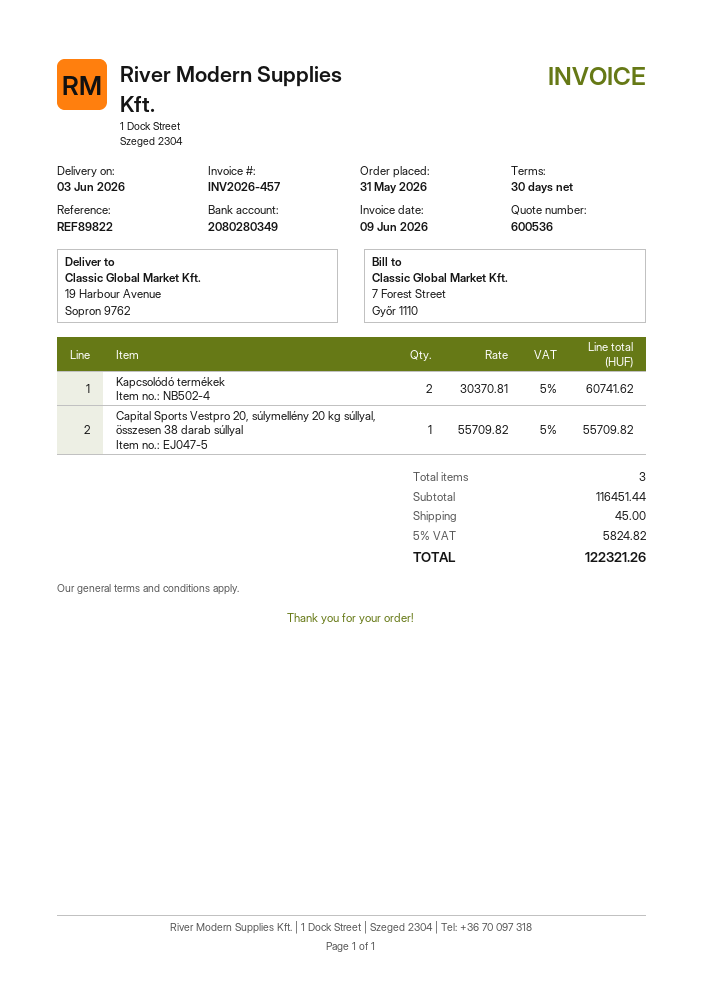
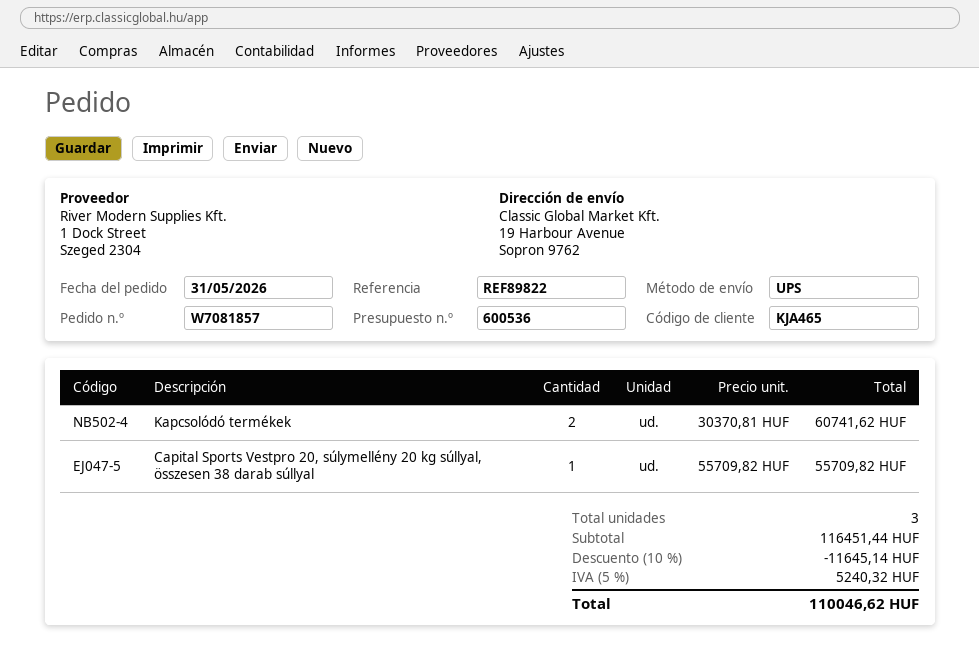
discount: none -> 10% = 11645.14
shipping: 45.00 -> none
tax: 5% = 5824.82 -> 5% = 5240.32
total: 122321.26 -> 110046.62

